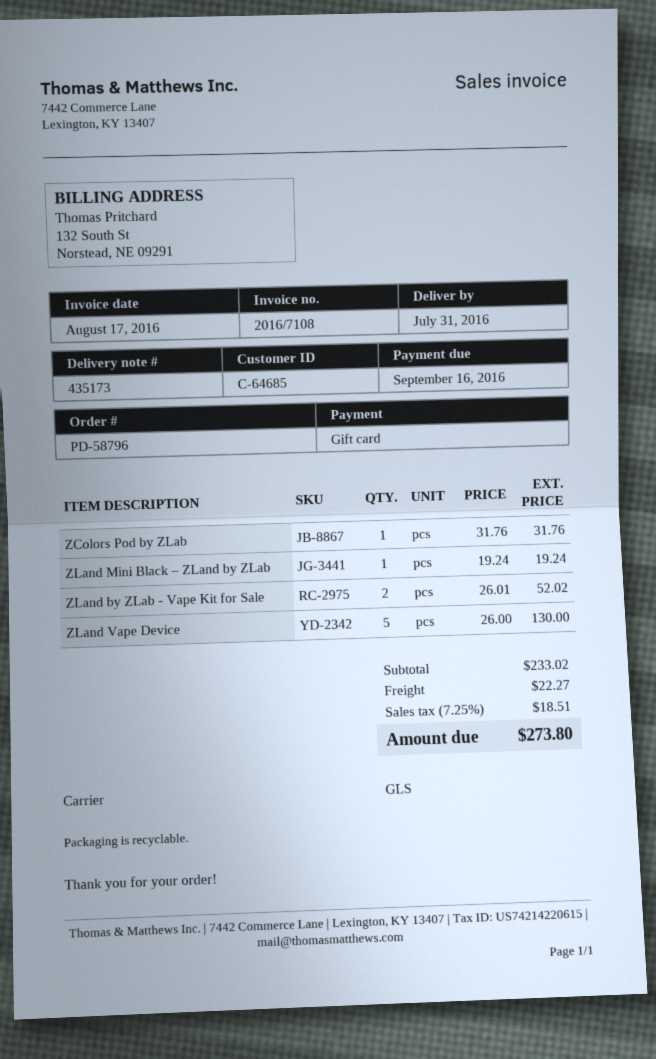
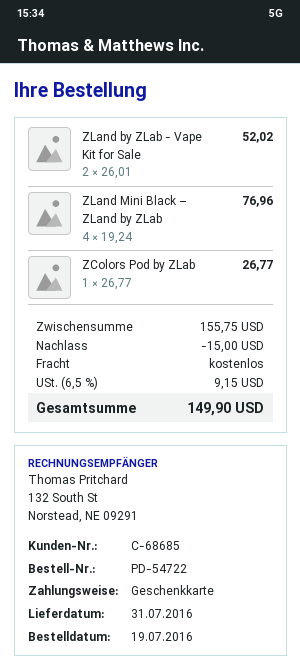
order number: PD-58796 -> PD-54722
customer number: C-64685 -> C-68685
ZColors Pod by ZLab: 1 x 31.76 = 31.76 -> 1 x 26.77 = 26.77
ZLand Mini Black – ZLand by ZLab: 1 x 19.24 = 19.24 -> 4 x 19.24 = 76.96
ZLand Vape Device: 5 x 26.00 = 130.00 -> none
subtotal: 233.02 -> 155.75
discount: none -> 15.00
shipping: 22.27 -> 0.00
tax: 7.25% = 18.51 -> 6.5% = 9.15
total: 273.80 -> 149.90

